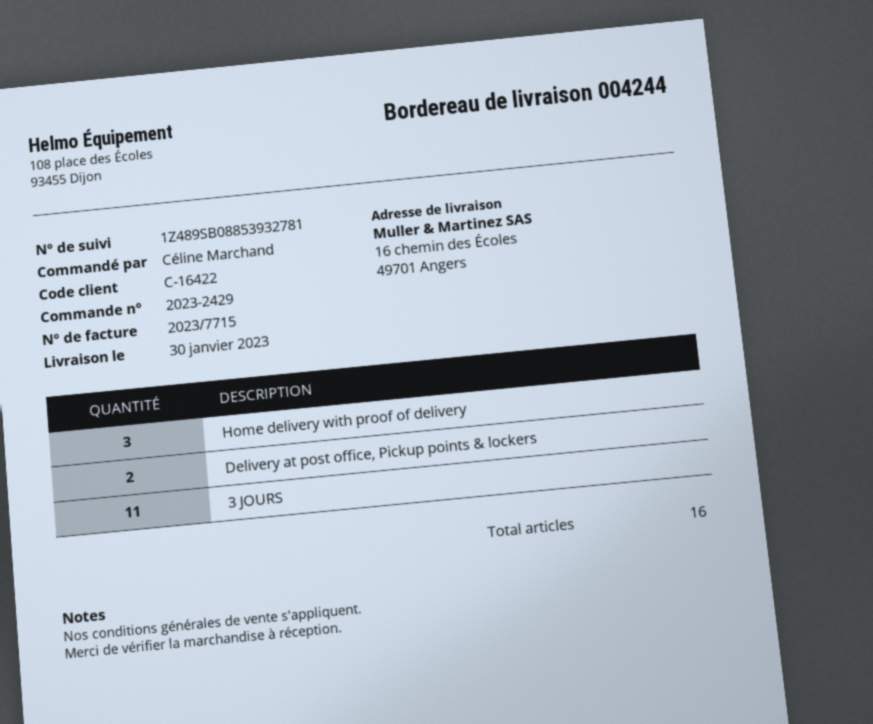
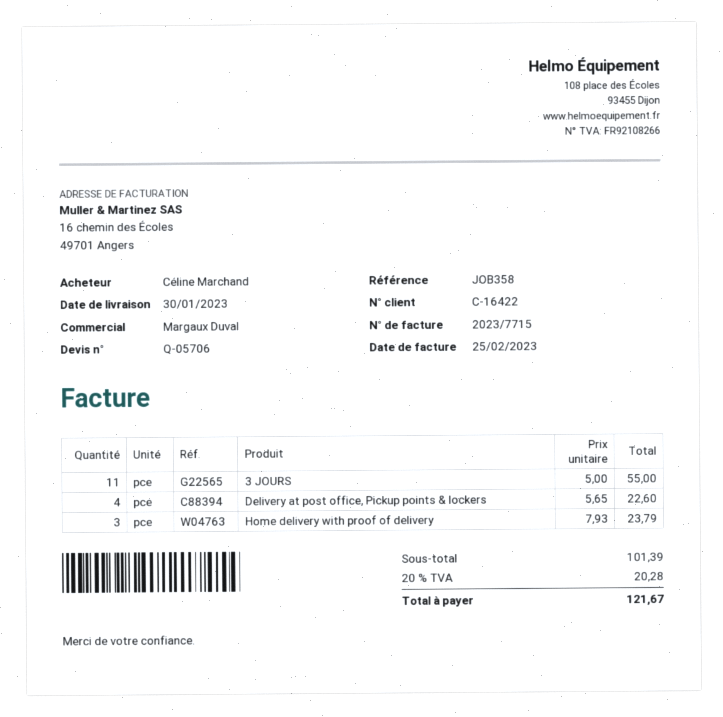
Delivery at post office, Pickup points & lockers: 2 -> 4

